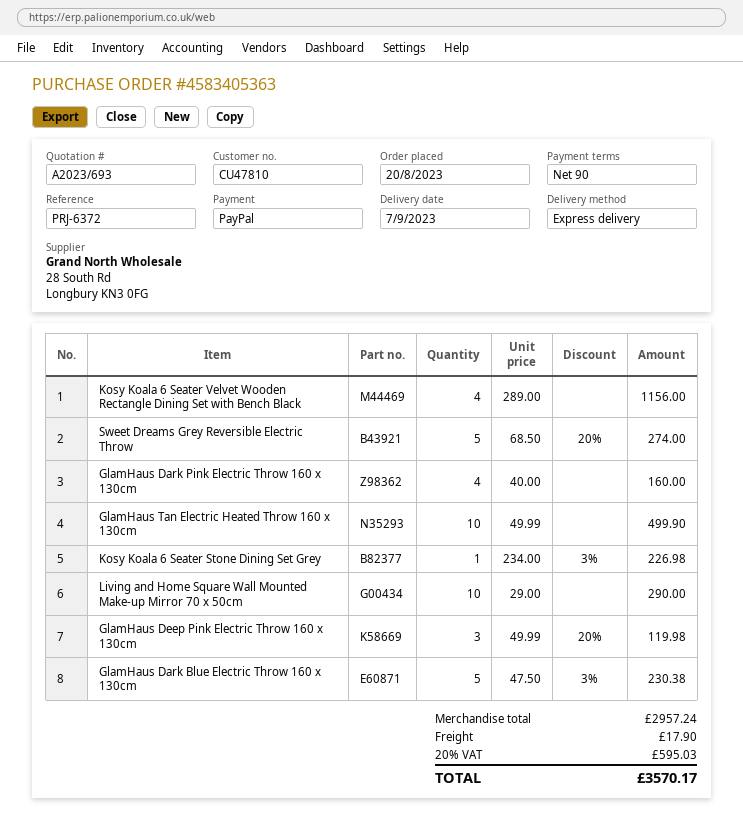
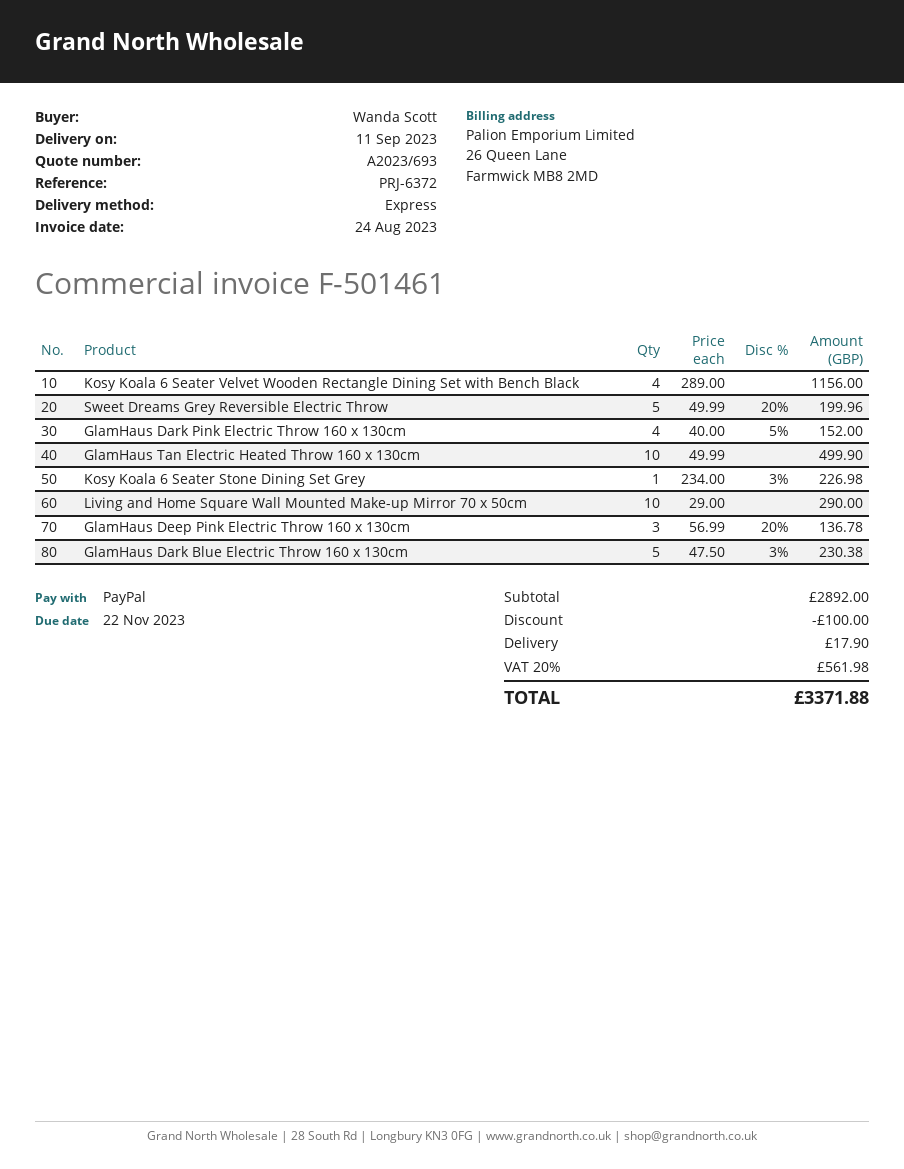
delivery date: 2023-09-07 -> 2023-09-11
Sweet Dreams Grey Reversible Electric Throw: 5 x 68.50 - 20% = 274.00 -> 5 x 49.99 - 20% = 199.96
GlamHaus Dark Pink Electric Throw 160 x 130cm: 4 x 40.00 = 160.00 -> 4 x 40.00 - 5% = 152.00
GlamHaus Deep Pink Electric Throw 160 x 130cm: 3 x 49.99 - 20% = 119.98 -> 3 x 56.99 - 20% = 136.78
subtotal: 2957.24 -> 2892.00
discount: none -> 100.00
tax: 20% = 595.03 -> 20% = 561.98
total: 3570.17 -> 3371.88

